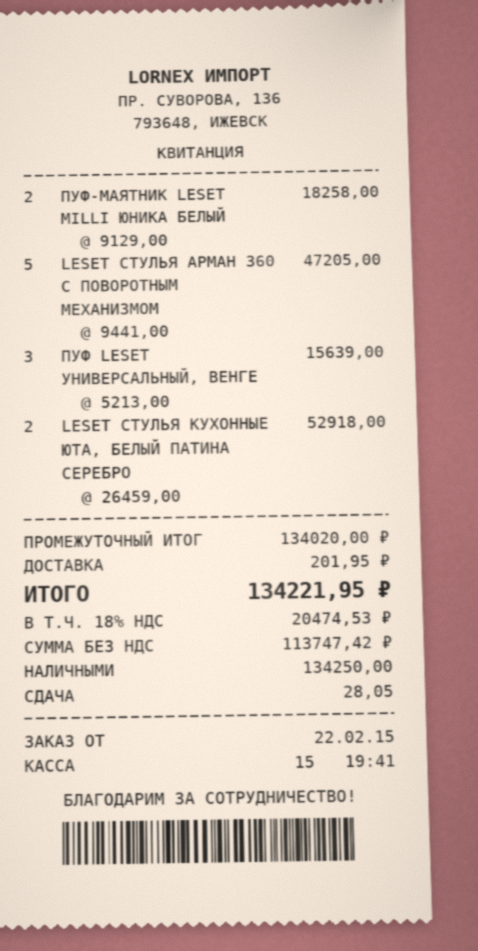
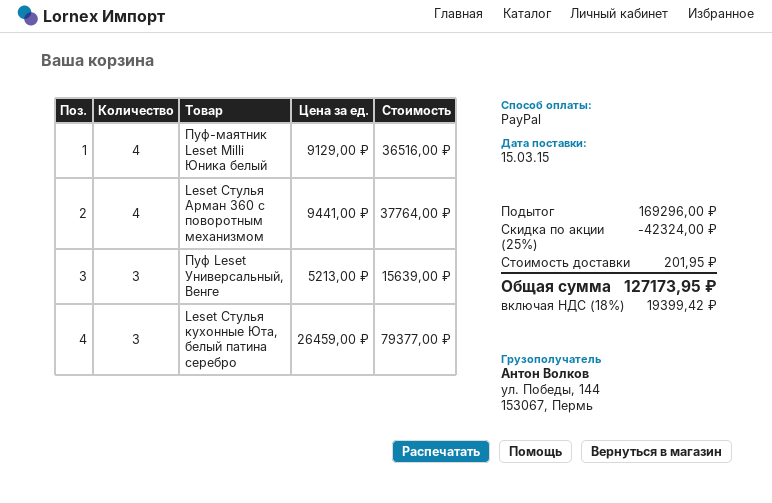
payment method: cash -> PayPal
ПУФ-МАЯТНИК LESET MILLI ЮНИКА БЕЛЫЙ: 2 x 9129.00 = 18258.00 -> 4 x 9129.00 = 36516.00
LESET СТУЛЬЯ АРМАН 360 С ПОВОРОТНЫМ МЕХАНИЗМОМ: 5 x 9441.00 = 47205.00 -> 4 x 9441.00 = 37764.00
LESET СТУЛЬЯ КУХОННЫЕ ЮТА, БЕЛЫЙ ПАТИНА СЕРЕБРО: 2 x 26459.00 = 52918.00 -> 3 x 26459.00 = 79377.00
subtotal: 134020.00 -> 169296.00
discount: none -> 25% = 42324.00
tax: 18% = 20474.53 -> 18% = 19399.42
total: 134221.95 -> 127173.95

